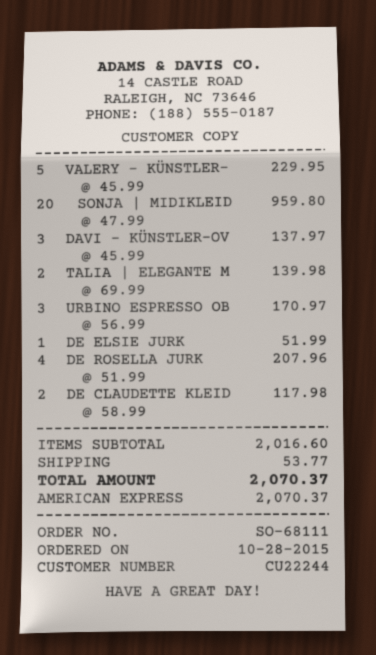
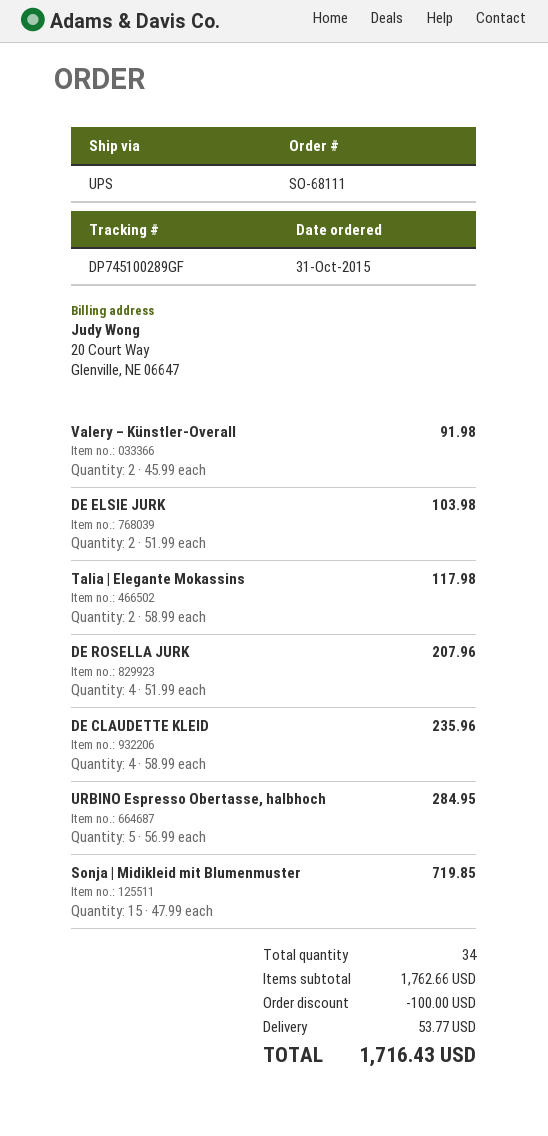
order date: 2015-10-28 -> 2015-10-31
VALERY – KÜNSTLER-: 5 x 45.99 = 229.95 -> 2 x 45.99 = 91.98
SONJA | MIDIKLEID: 20 x 47.99 = 959.80 -> 15 x 47.99 = 719.85
DAVI – KÜNSTLER-OV: 3 x 45.99 = 137.97 -> none
TALIA | ELEGANTE M: 2 x 69.99 = 139.98 -> 2 x 58.99 = 117.98
URBINO ESPRESSO OB: 3 x 56.99 = 170.97 -> 5 x 56.99 = 284.95
DE ELSIE JURK: 1 x 51.99 = 51.99 -> 2 x 51.99 = 103.98
DE CLAUDETTE KLEID: 2 x 58.99 = 117.98 -> 4 x 58.99 = 235.96
subtotal: 2016.60 -> 1762.66
discount: none -> 100.00
total: 2070.37 -> 1716.43

